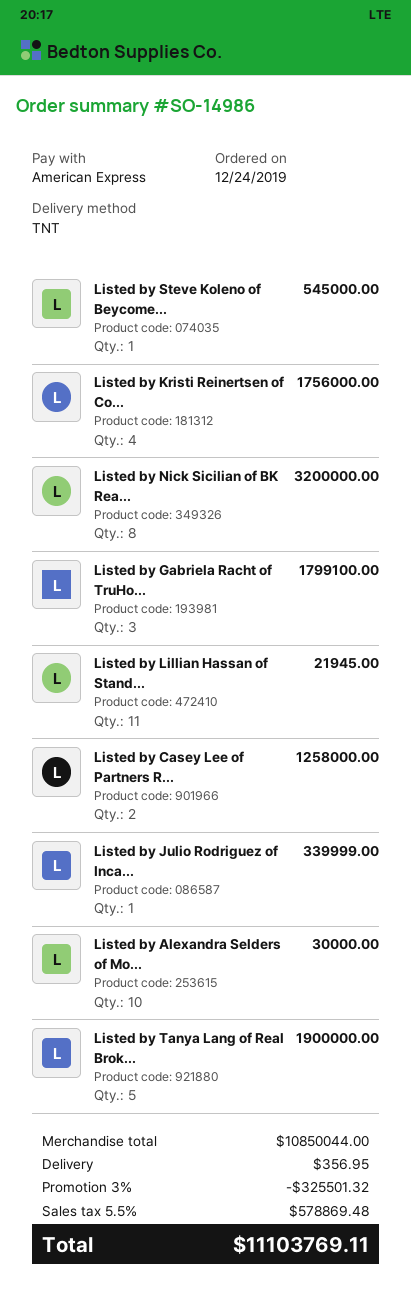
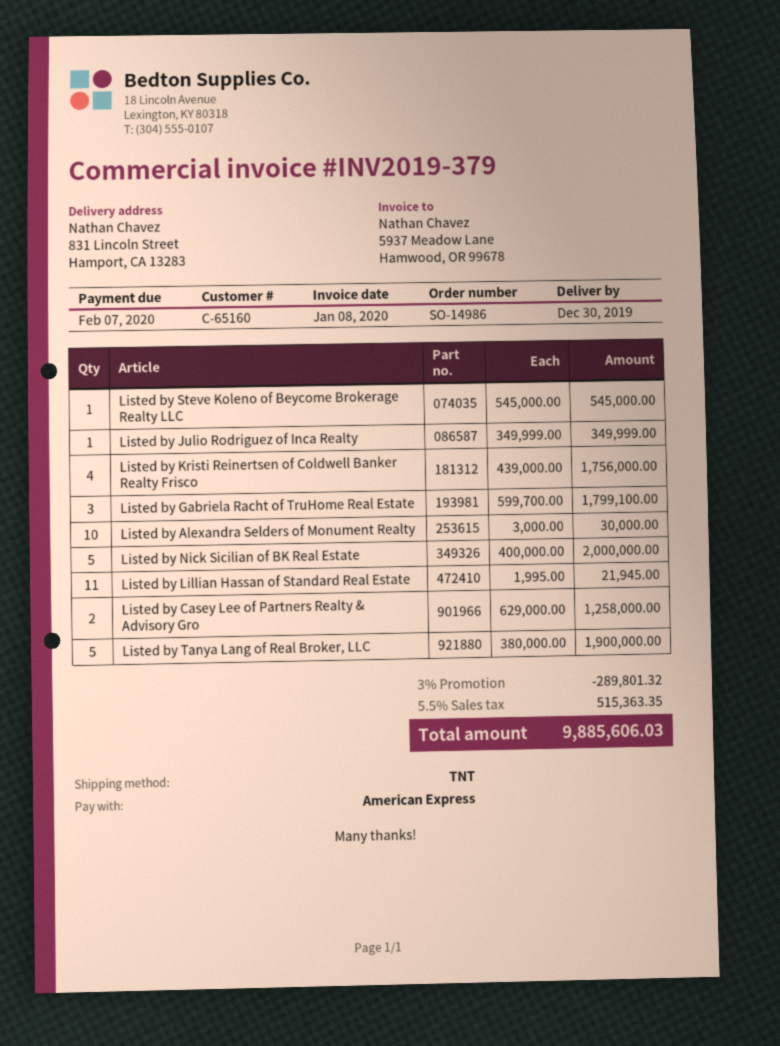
Listed by Nick Sicilian of BK Rea...: 8 for 3200000.00 -> 5 for 2000000.00
Listed by Julio Rodriguez of Inca...: 1 for 339999.00 -> 1 for 349999.00
discount: 3% = 325501.32 -> 3% = 289801.32
shipping: 356.95 -> none
tax: 5.5% = 578869.48 -> 5.5% = 515363.35
total: 11103769.11 -> 9885606.03

